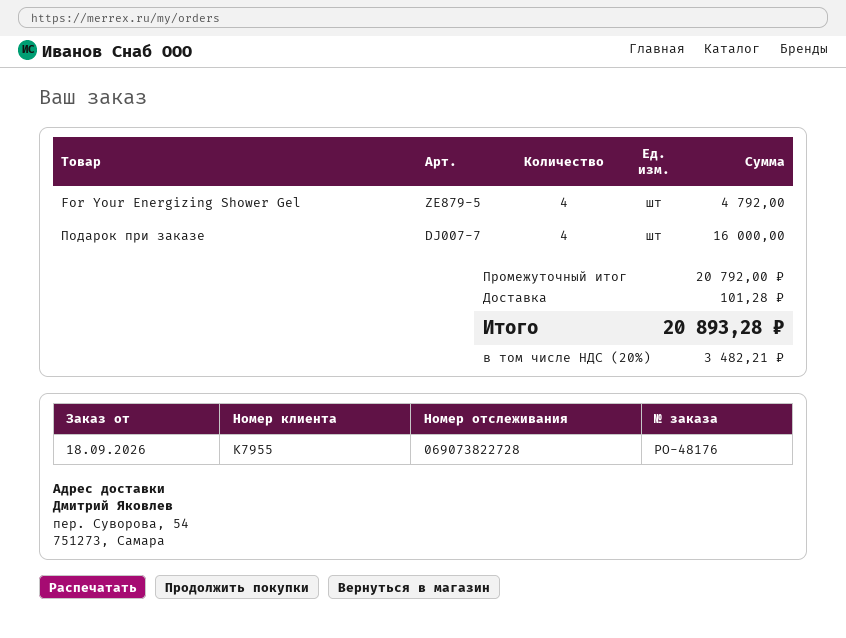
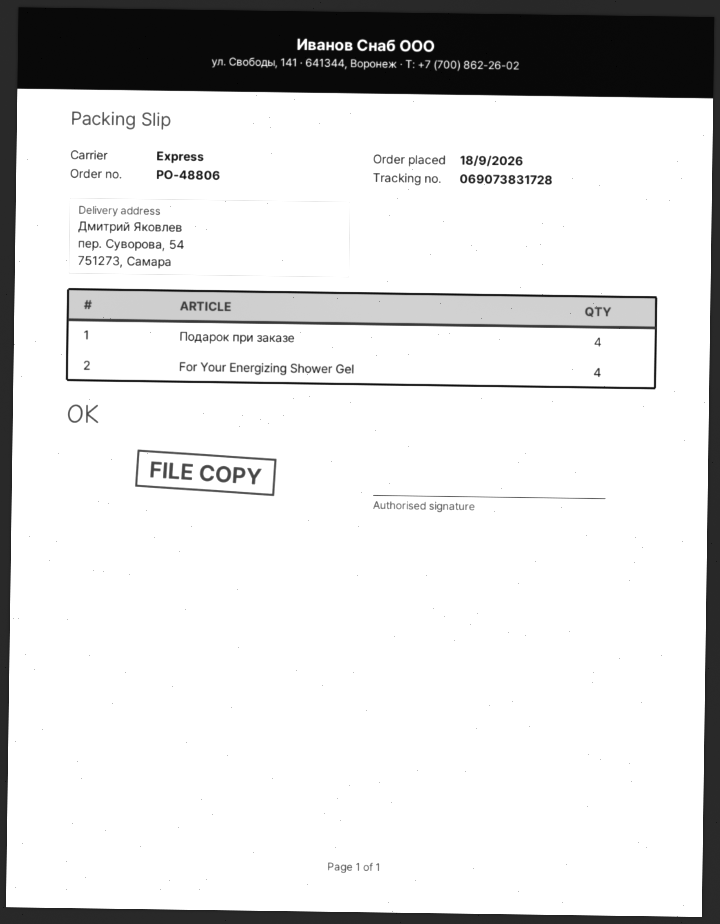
order number: PO-48176 -> PO-48806
tracking number: 069073822728 -> 069073831728

